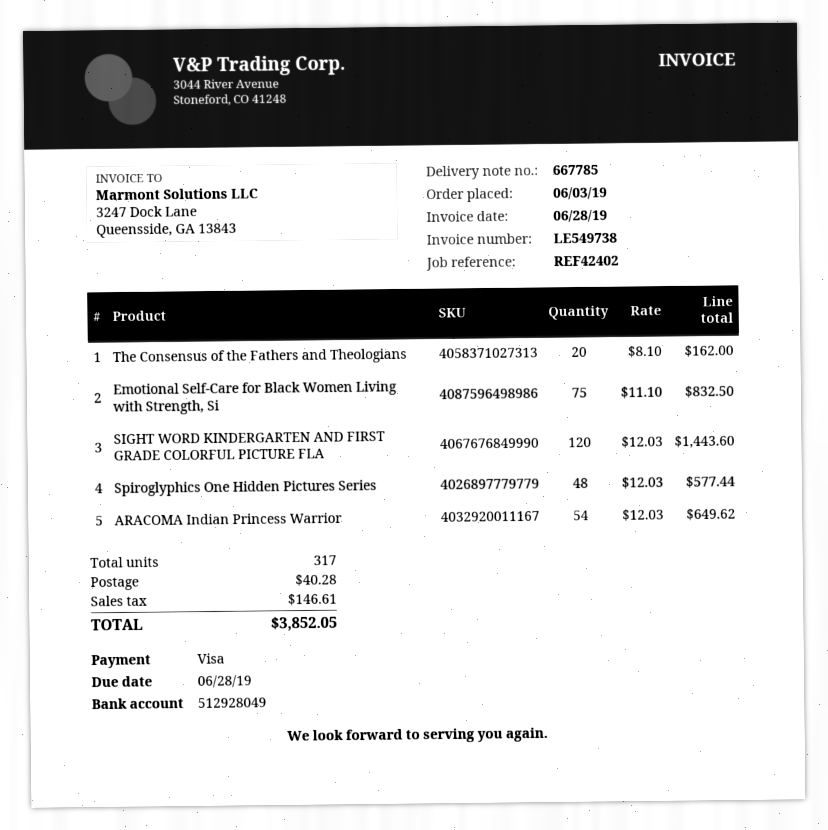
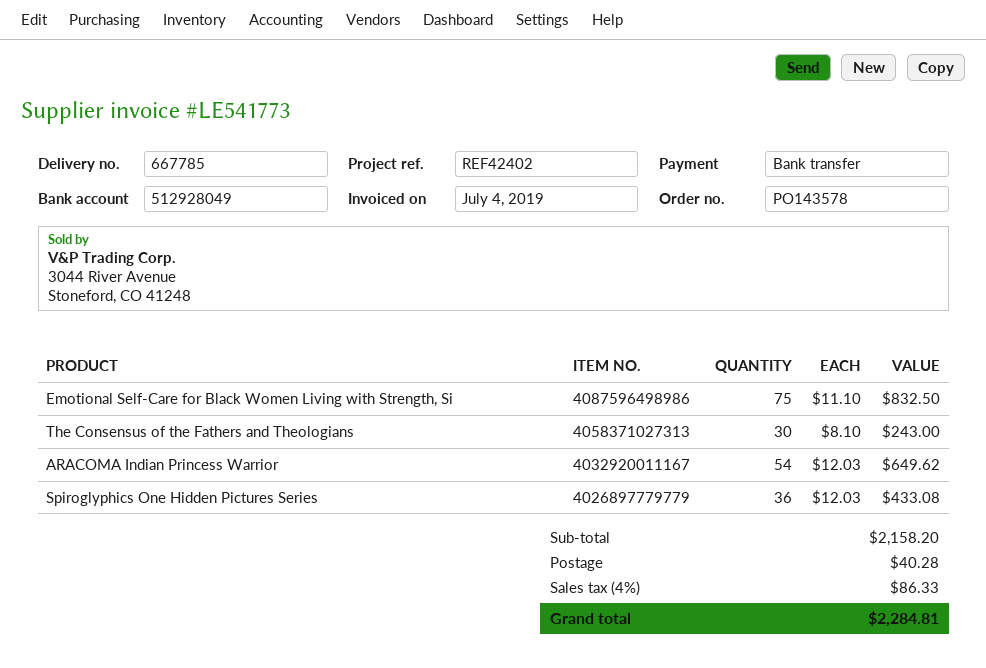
invoice number: LE549738 -> LE541773
invoice date: 2019-06-28 -> 2019-07-04
payment method: Visa -> bank transfer
The Consensus of the Fathers and Theologians: 20 x 8.10 = 162.00 -> 30 x 8.10 = 243.00
SIGHT WORD KINDERGARTEN AND FIRST GRADE COLORFUL PICTURE FLA: 120 x 12.03 = 1443.60 -> none
Spiroglyphics One Hidden Pictures Series: 48 x 12.03 = 577.44 -> 36 x 12.03 = 433.08
tax: 146.61 -> 86.33
total: 3852.05 -> 2284.81

